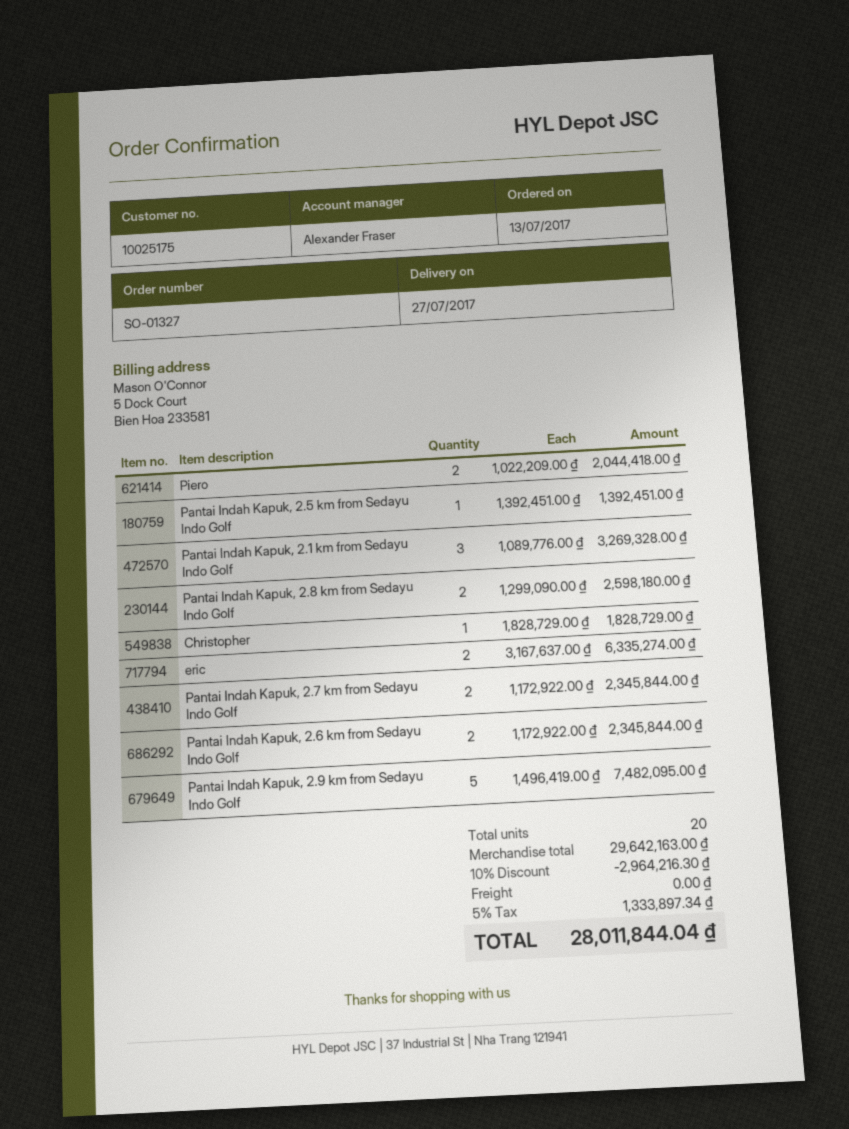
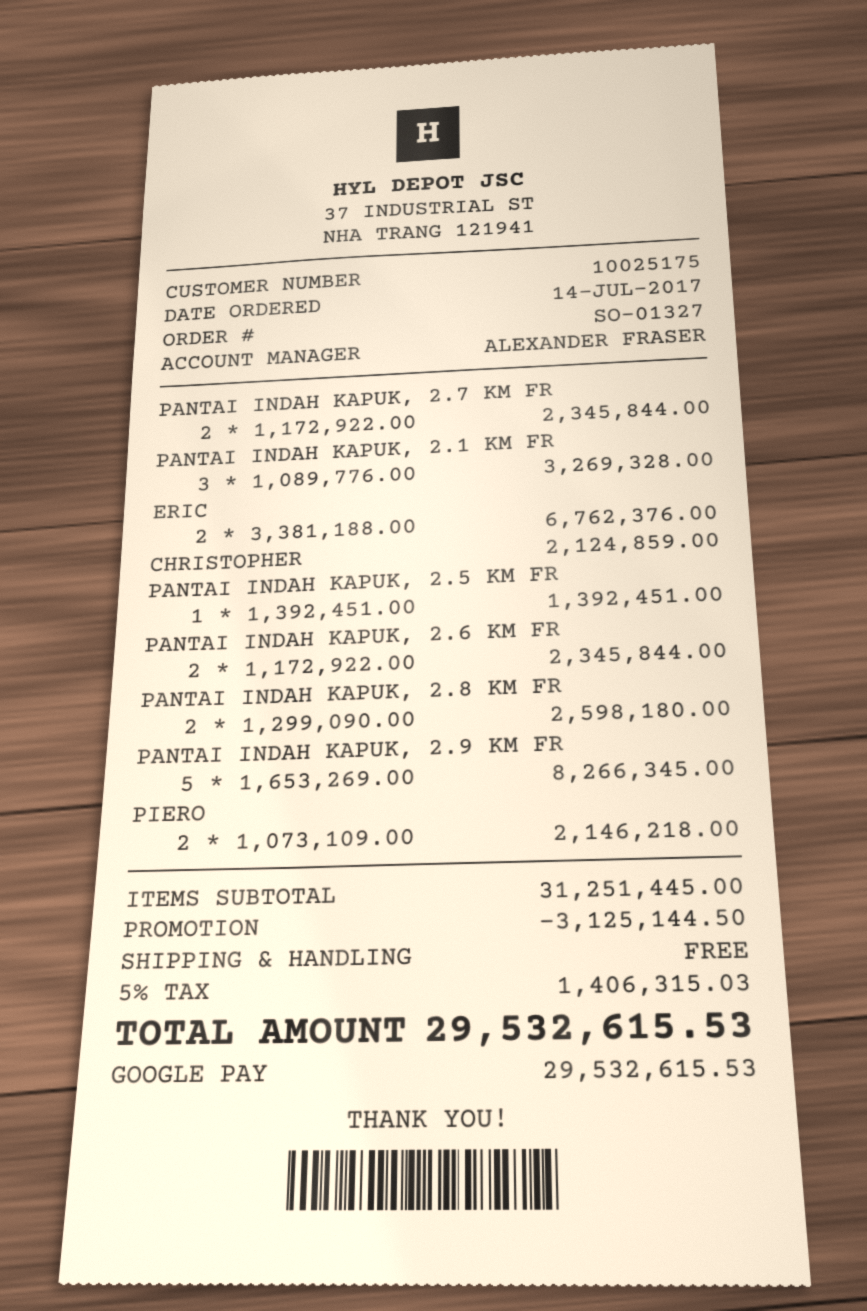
order date: 2017-07-13 -> 2017-07-14
Piero: 2 x 1022209.00 = 2044418.00 -> 2 x 1073109.00 = 2146218.00
Christopher: 1 x 1828729.00 = 1828729.00 -> 1 x 2124859.00 = 2124859.00
eric: 2 x 3167637.00 = 6335274.00 -> 2 x 3381188.00 = 6762376.00
Pantai Indah Kapuk, 2.9 km from Sedayu Indo Golf: 5 x 1496419.00 = 7482095.00 -> 5 x 1653269.00 = 8266345.00
subtotal: 29642163.00 -> 31251445.00
discount: 2964216.30 -> 3125144.50
tax: 5% = 1333897.34 -> 5% = 1406315.03
total: 28011844.04 -> 29532615.53

